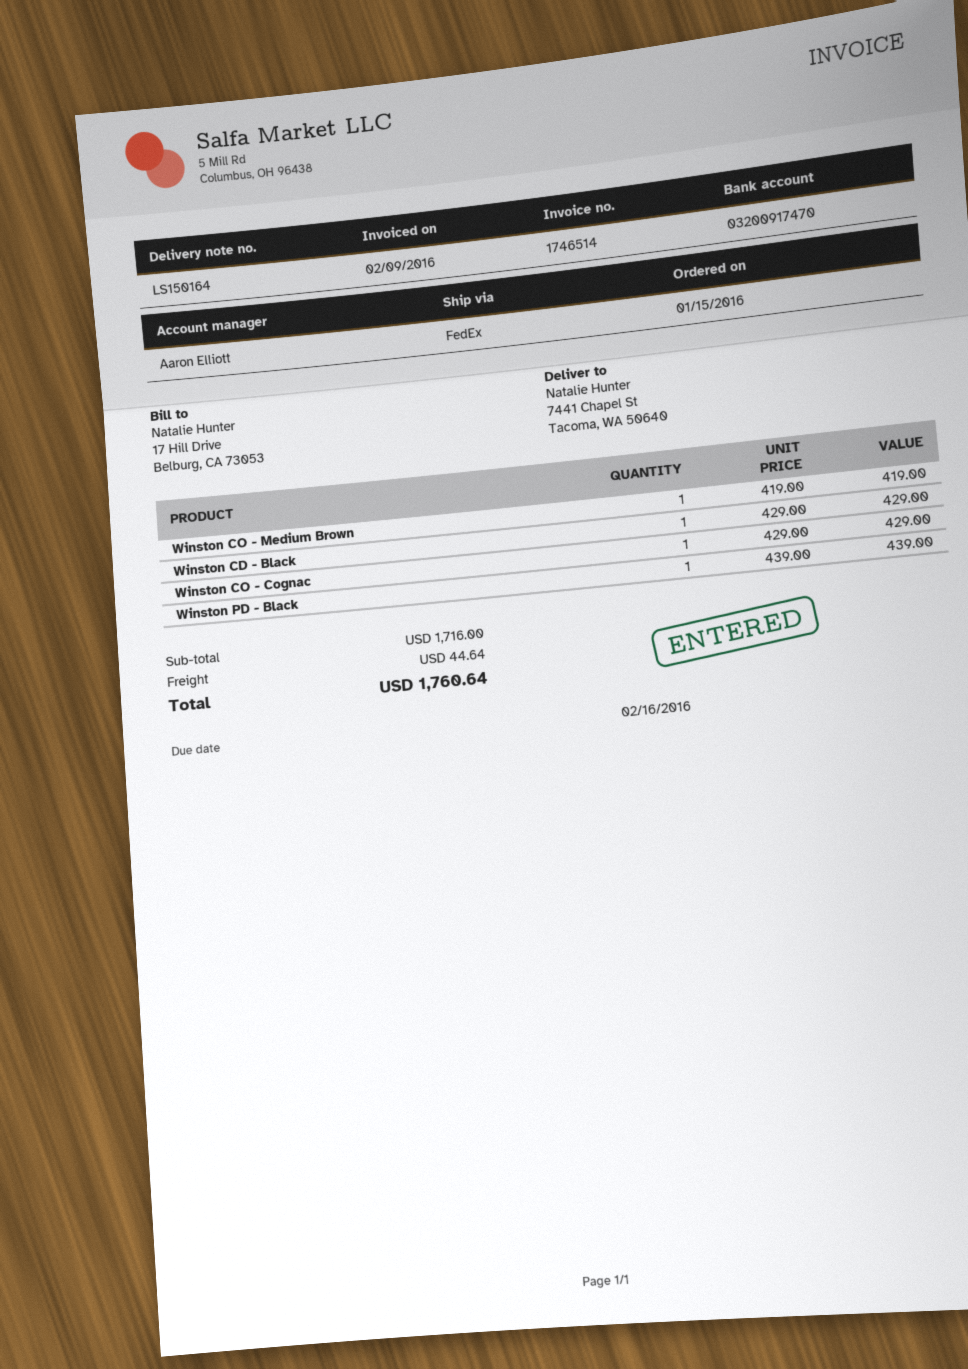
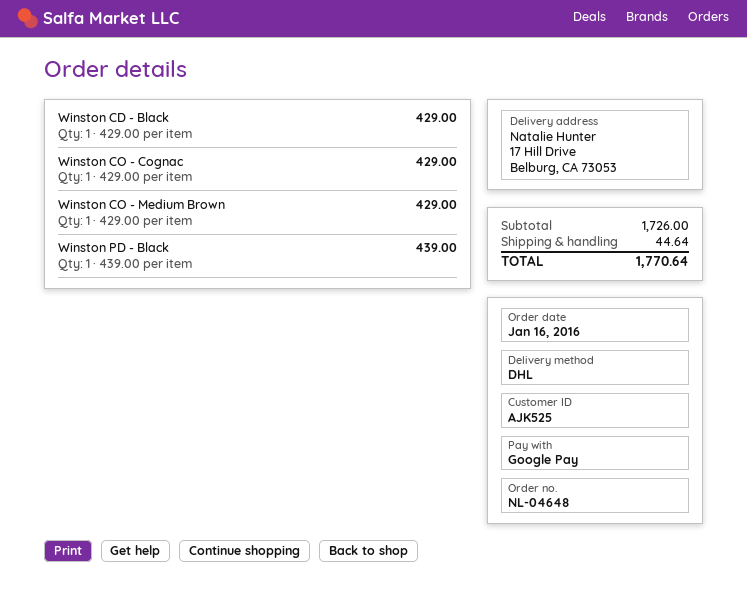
order date: 2016-01-15 -> 2016-01-16
shipping method: FedEx -> DHL
ship to: 7441 Chapel St, Tacoma, WA 50640 -> 17 Hill Drive, Belburg, CA 73053
Winston CO - Medium Brown: 1 x 419.00 = 419.00 -> 1 x 429.00 = 429.00
subtotal: 1716.00 -> 1726.00
total: 1760.64 -> 1770.64

